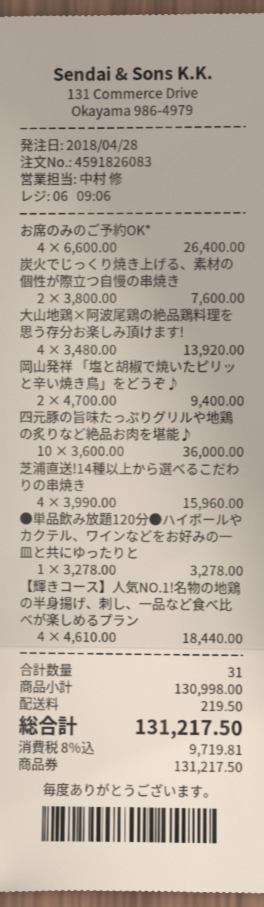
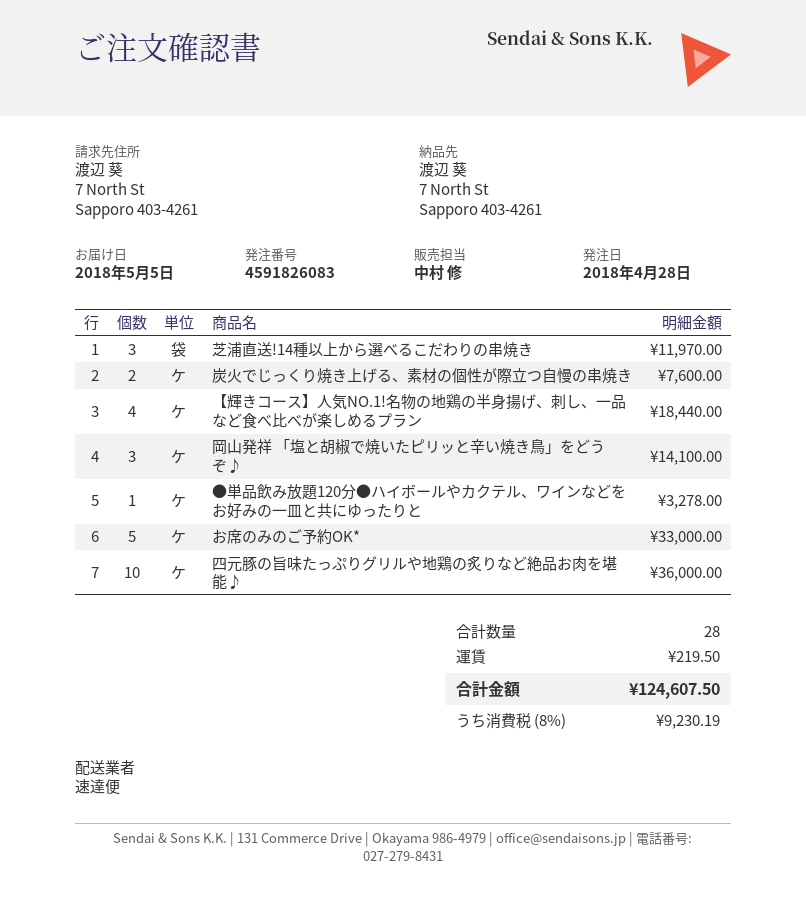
お席のみのご予約OK*: 4 for 26400.00 -> 5 for 33000.00
大山地鶏×阿波尾鶏の絶品鶏料理を思う存分お楽しみ頂けます!: 4 for 13920.00 -> none
岡山発祥 「塩と胡椒で焼いたピリッと辛い焼き鳥」をどうぞ♪: 2 for 9400.00 -> 3 for 14100.00
芝浦直送!14種以上から選べるこだわりの串焼き: 4 for 15960.00 -> 3 for 11970.00
total quantity: 31 -> 28
tax: 8% = 9719.81 -> 8% = 9230.19
total: 131217.50 -> 124607.50

